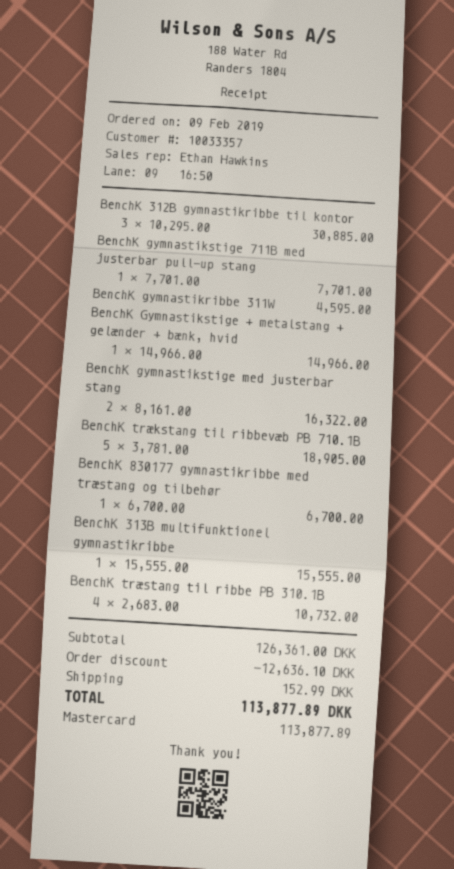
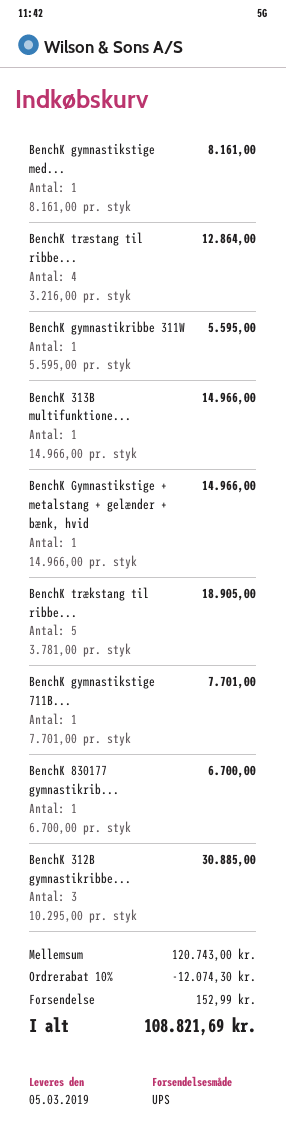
BenchK gymnastikribbe 311W: 1 x 4595.00 = 4595.00 -> 1 x 5595.00 = 5595.00
BenchK gymnastikstige med justerbar stang: 2 x 8161.00 = 16322.00 -> 1 x 8161.00 = 8161.00
BenchK 313B multifunktionel gymnastikribbe: 1 x 15555.00 = 15555.00 -> 1 x 14966.00 = 14966.00
BenchK træstang til ribbe PB 310.1B: 4 x 2683.00 = 10732.00 -> 4 x 3216.00 = 12864.00
subtotal: 126361.00 -> 120743.00
discount: 12636.10 -> 12074.30
total: 113877.89 -> 108821.69

